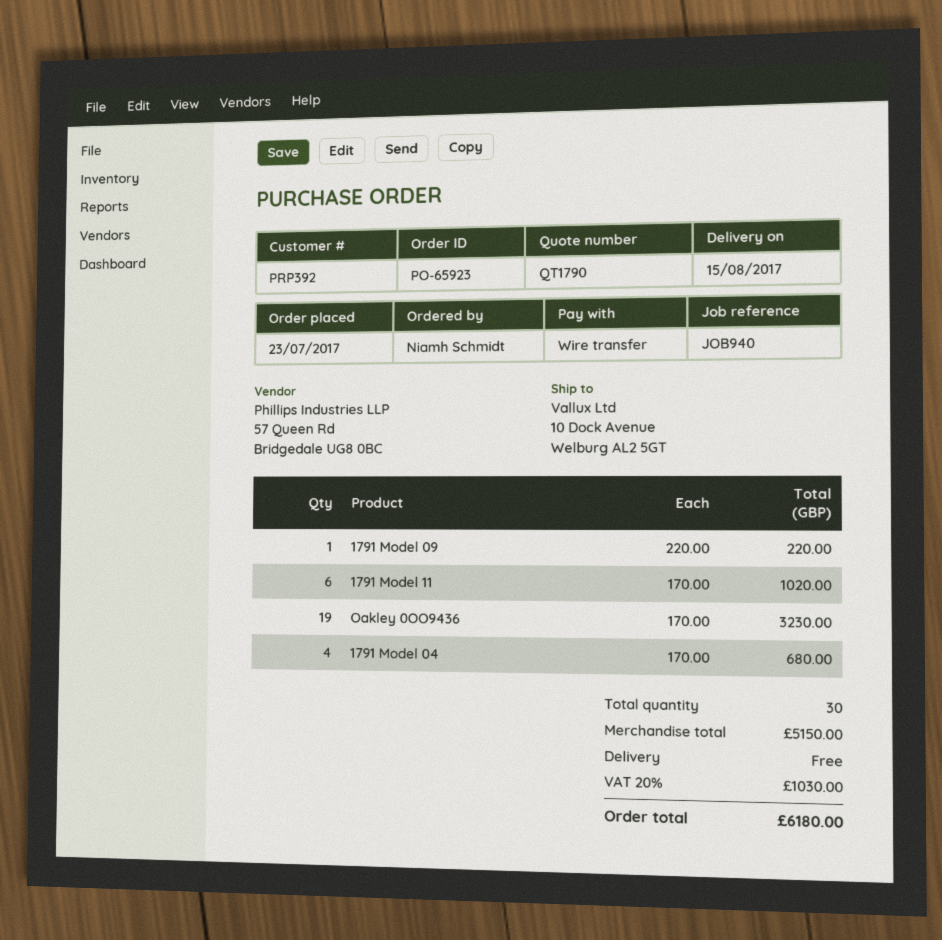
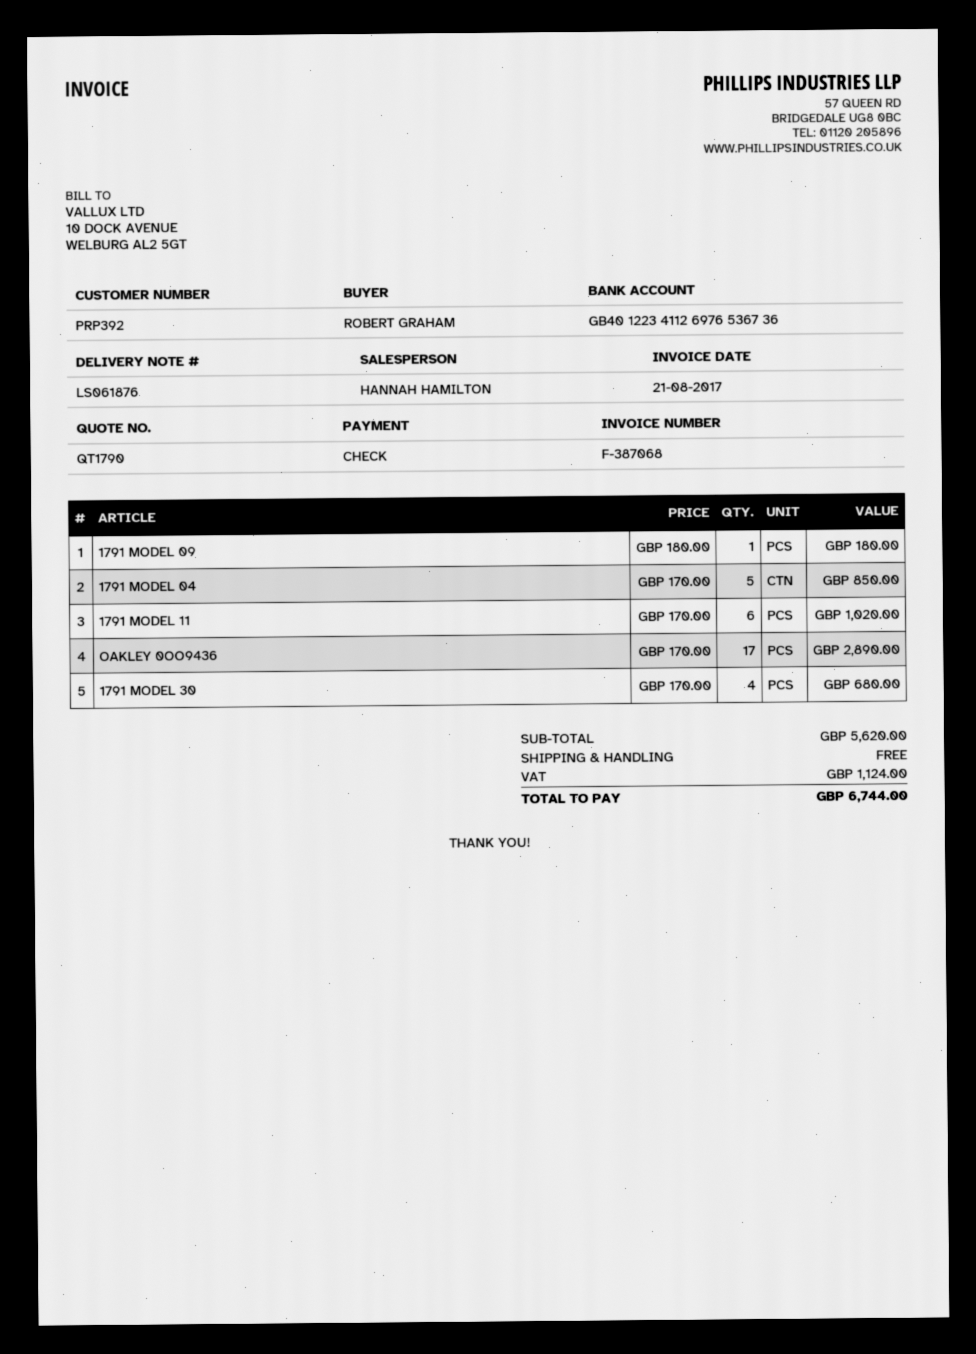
ordered by: Niamh Schmidt -> ROBERT GRAHAM
payment method: bank transfer -> cheque
1791 Model 09: 1 x 220.00 = 220.00 -> 1 x 180.00 = 180.00
Oakley 0OO9436: 19 x 170.00 = 3230.00 -> 17 x 170.00 = 2890.00
1791 Model 04: 4 x 170.00 = 680.00 -> 5 x 170.00 = 850.00
1791 MODEL 30: none -> 4 x 170.00 = 680.00
subtotal: 5150.00 -> 5620.00
tax: 1030.00 -> 1124.00
total: 6180.00 -> 6744.00

